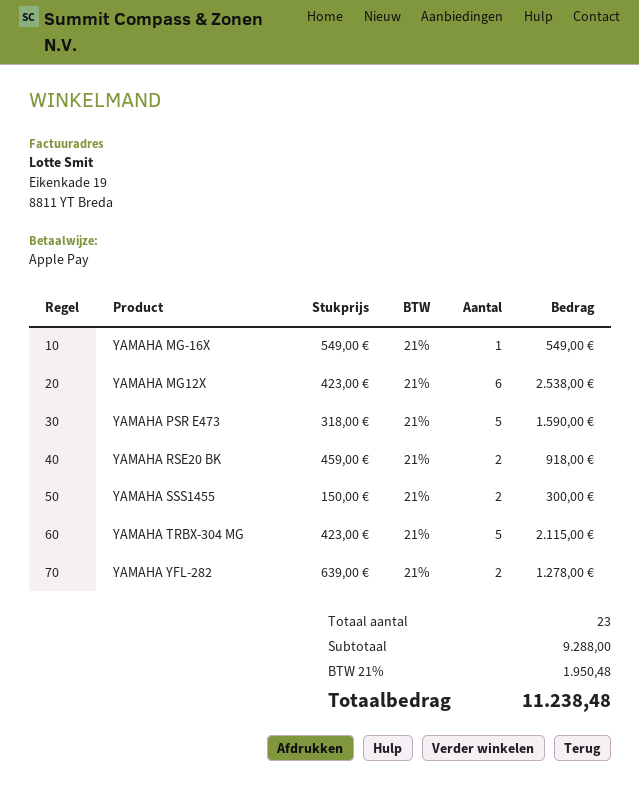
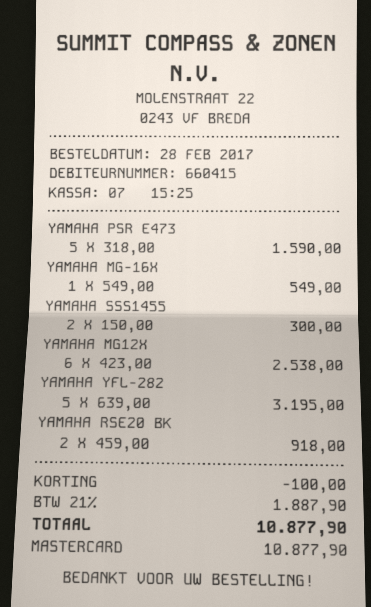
payment method: Apple Pay -> Mastercard
YAMAHA TRBX-304 MG: 5 x 423.00 = 2115.00 -> none
YAMAHA YFL-282: 2 x 639.00 = 1278.00 -> 5 x 639.00 = 3195.00
discount: none -> 100.00
tax: 21% = 1950.48 -> 21% = 1887.90
total: 11238.48 -> 10877.90

